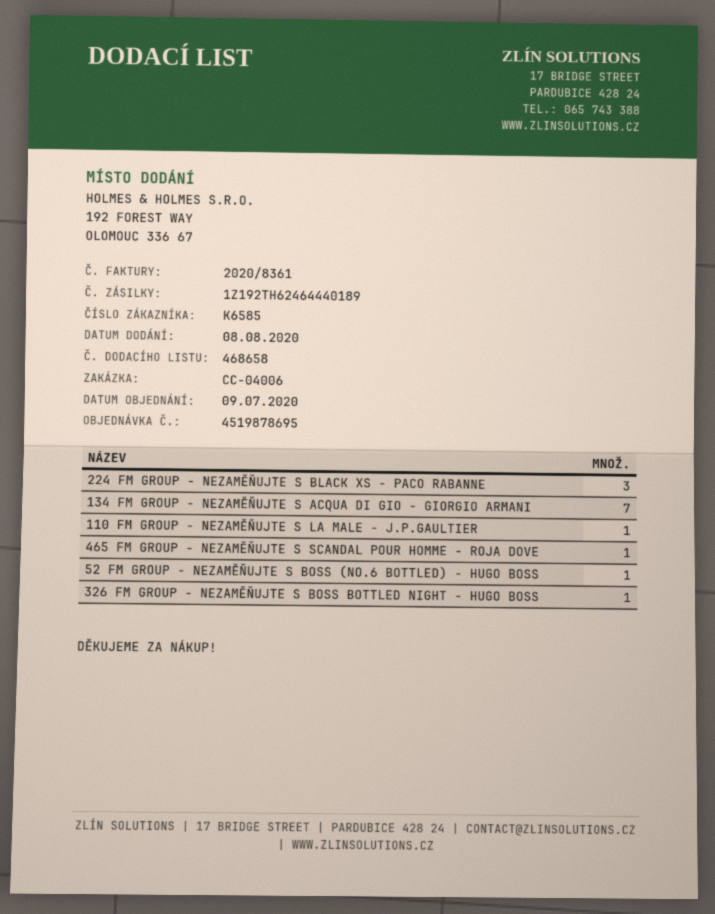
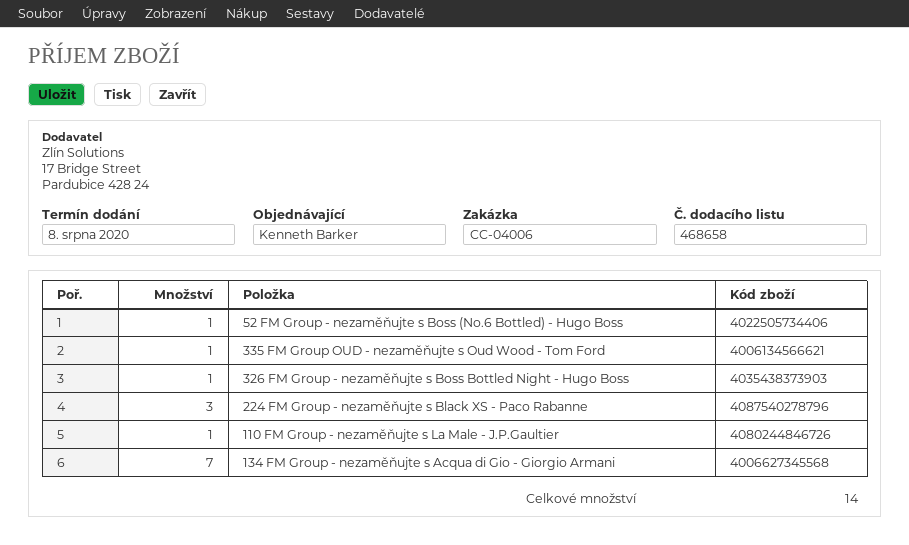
465 FM GROUP - NEZAMĚŇUJTE S SCANDAL POUR HOMME - ROJA DOVE: 1 -> none
335 FM Group OUD - nezaměňujte s Oud Wood - Tom Ford: none -> 1

